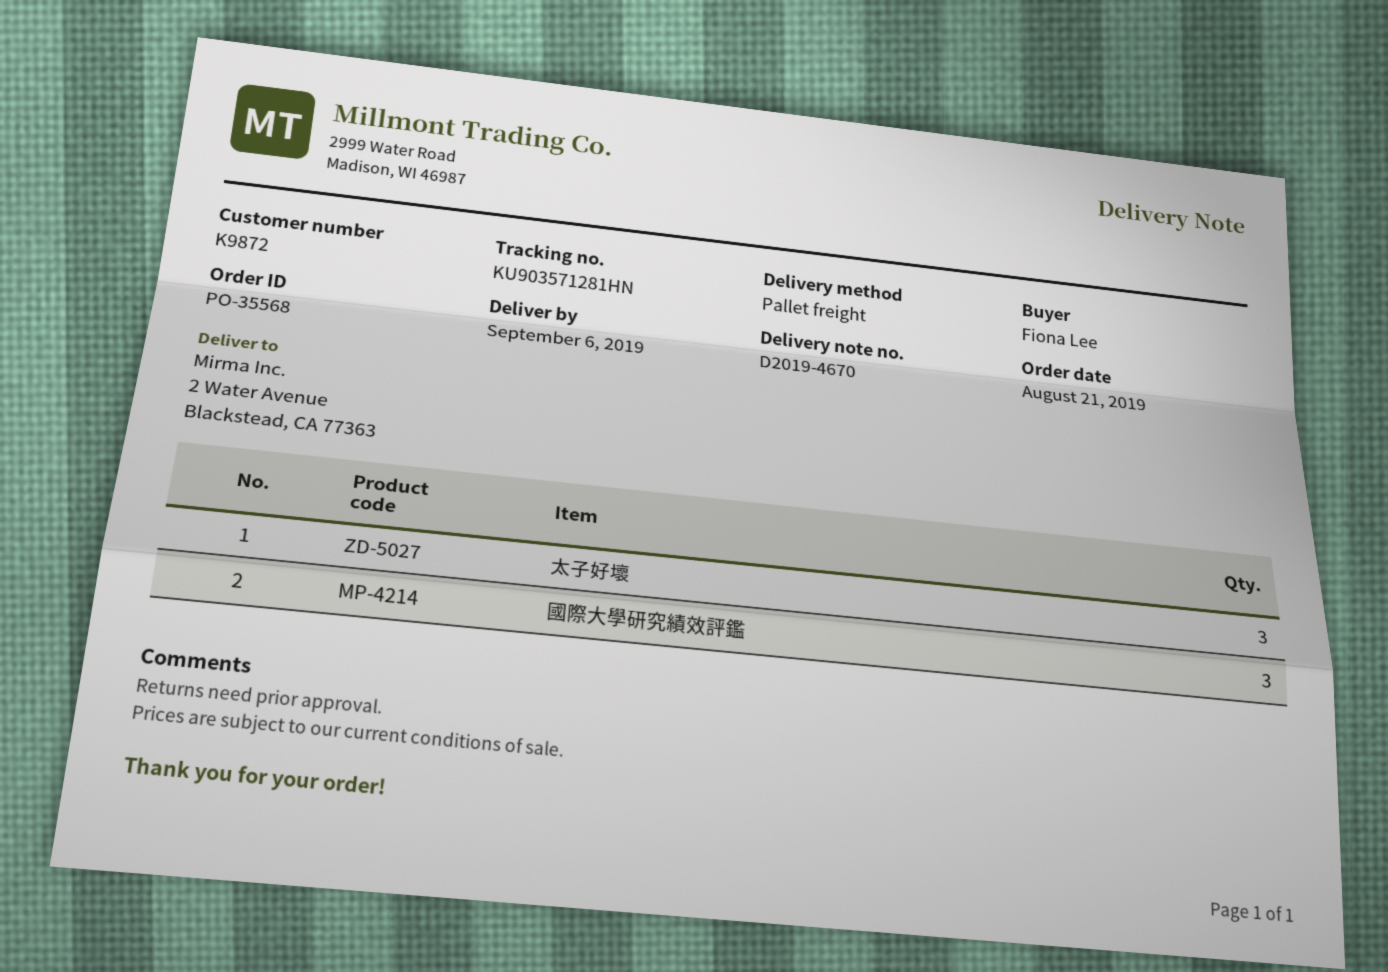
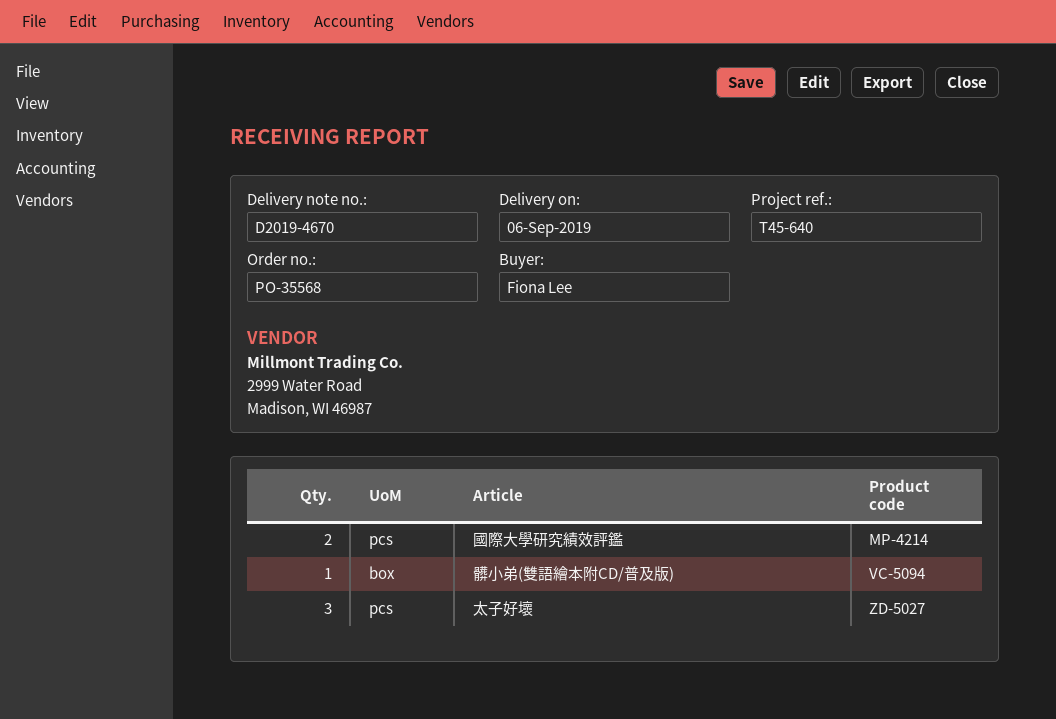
國際大學研究績效評鑑: 3 -> 2
髒小弟(雙語繪本附CD/普及版): none -> 1

